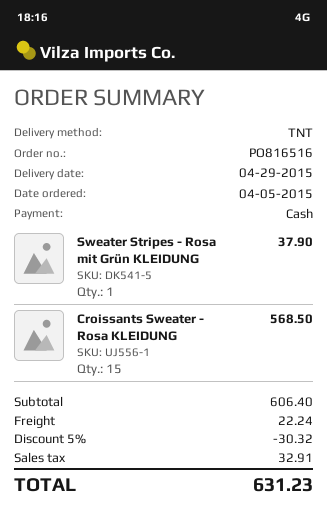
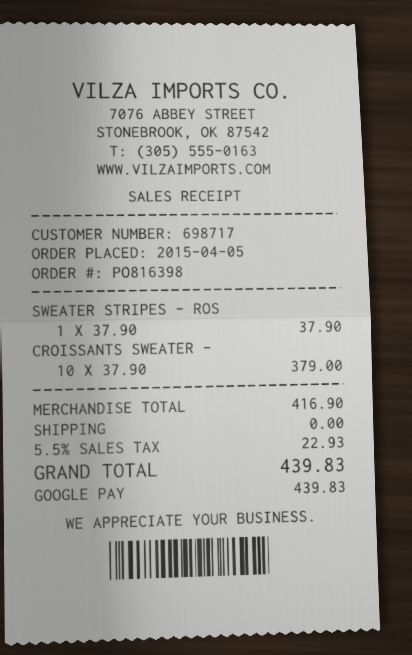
order number: PO816516 -> PO816398
payment method: cash -> Google Pay
Croissants Sweater - Rosa KLEIDUNG: 15 for 568.50 -> 10 for 379.00
subtotal: 606.40 -> 416.90
discount: 5% = 30.32 -> none
shipping: 22.24 -> 0.00
tax: 32.91 -> 22.93
total: 631.23 -> 439.83

